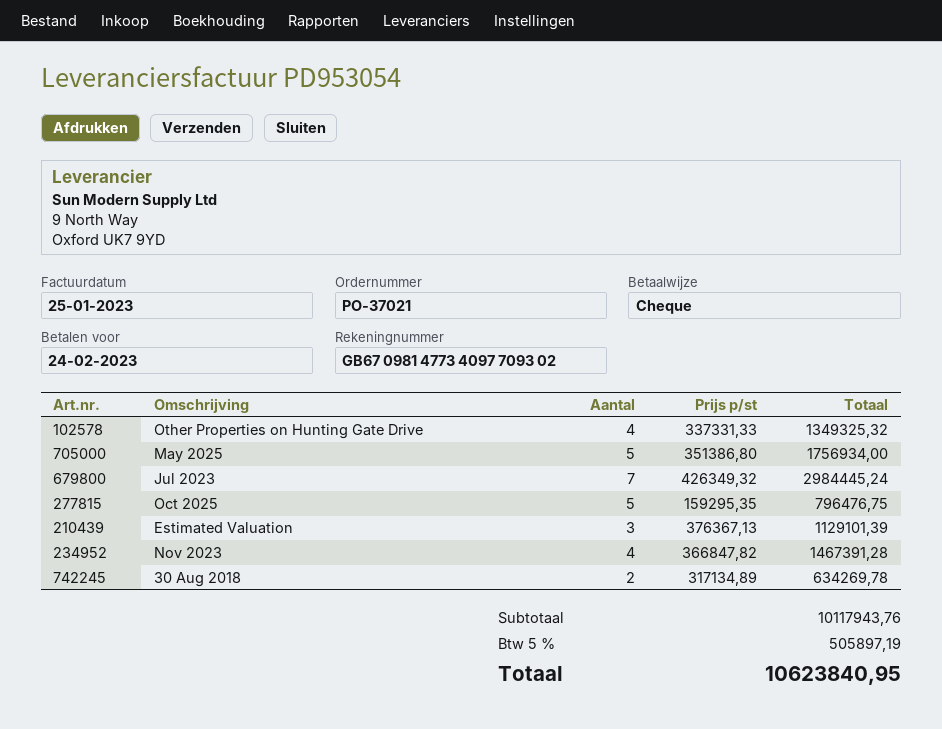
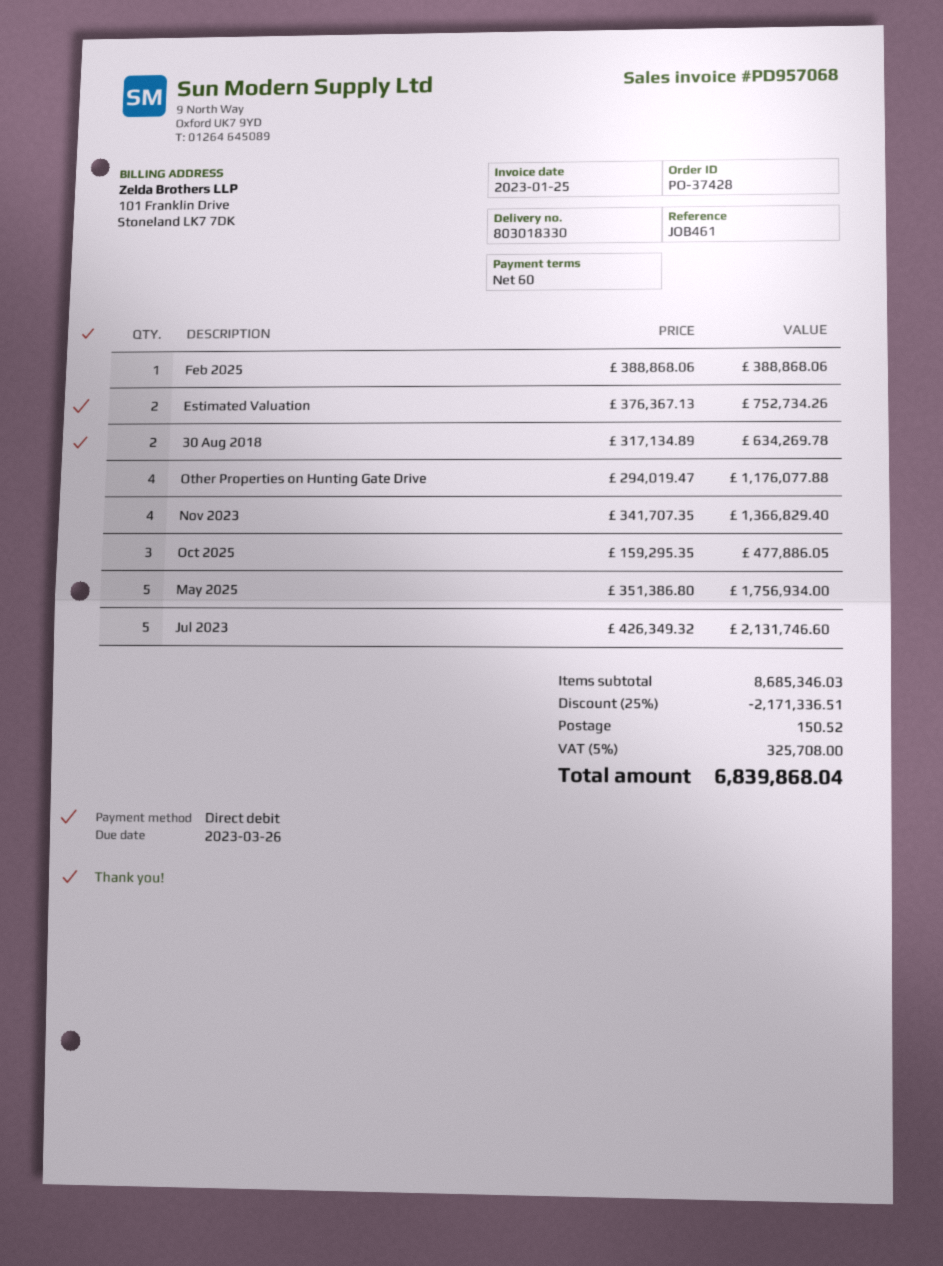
order number: PO-37021 -> PO-37428
invoice number: PD953054 -> PD957068
due date: 2023-02-24 -> 2023-03-26
payment method: cheque -> direct debit
Other Properties on Hunting Gate Drive: 4 x 337331.33 = 1349325.32 -> 4 x 294019.47 = 1176077.88
Jul 2023: 7 x 426349.32 = 2984445.24 -> 5 x 426349.32 = 2131746.60
Oct 2025: 5 x 159295.35 = 796476.75 -> 3 x 159295.35 = 477886.05
Estimated Valuation: 3 x 376367.13 = 1129101.39 -> 2 x 376367.13 = 752734.26
Nov 2023: 4 x 366847.82 = 1467391.28 -> 4 x 341707.35 = 1366829.40
Feb 2025: none -> 1 x 388868.06 = 388868.06
subtotal: 10117943.76 -> 8685346.03
discount: none -> 25% = 2171336.51
shipping: none -> 150.52
tax: 5% = 505897.19 -> 5% = 325708.00
total: 10623840.95 -> 6839868.04

